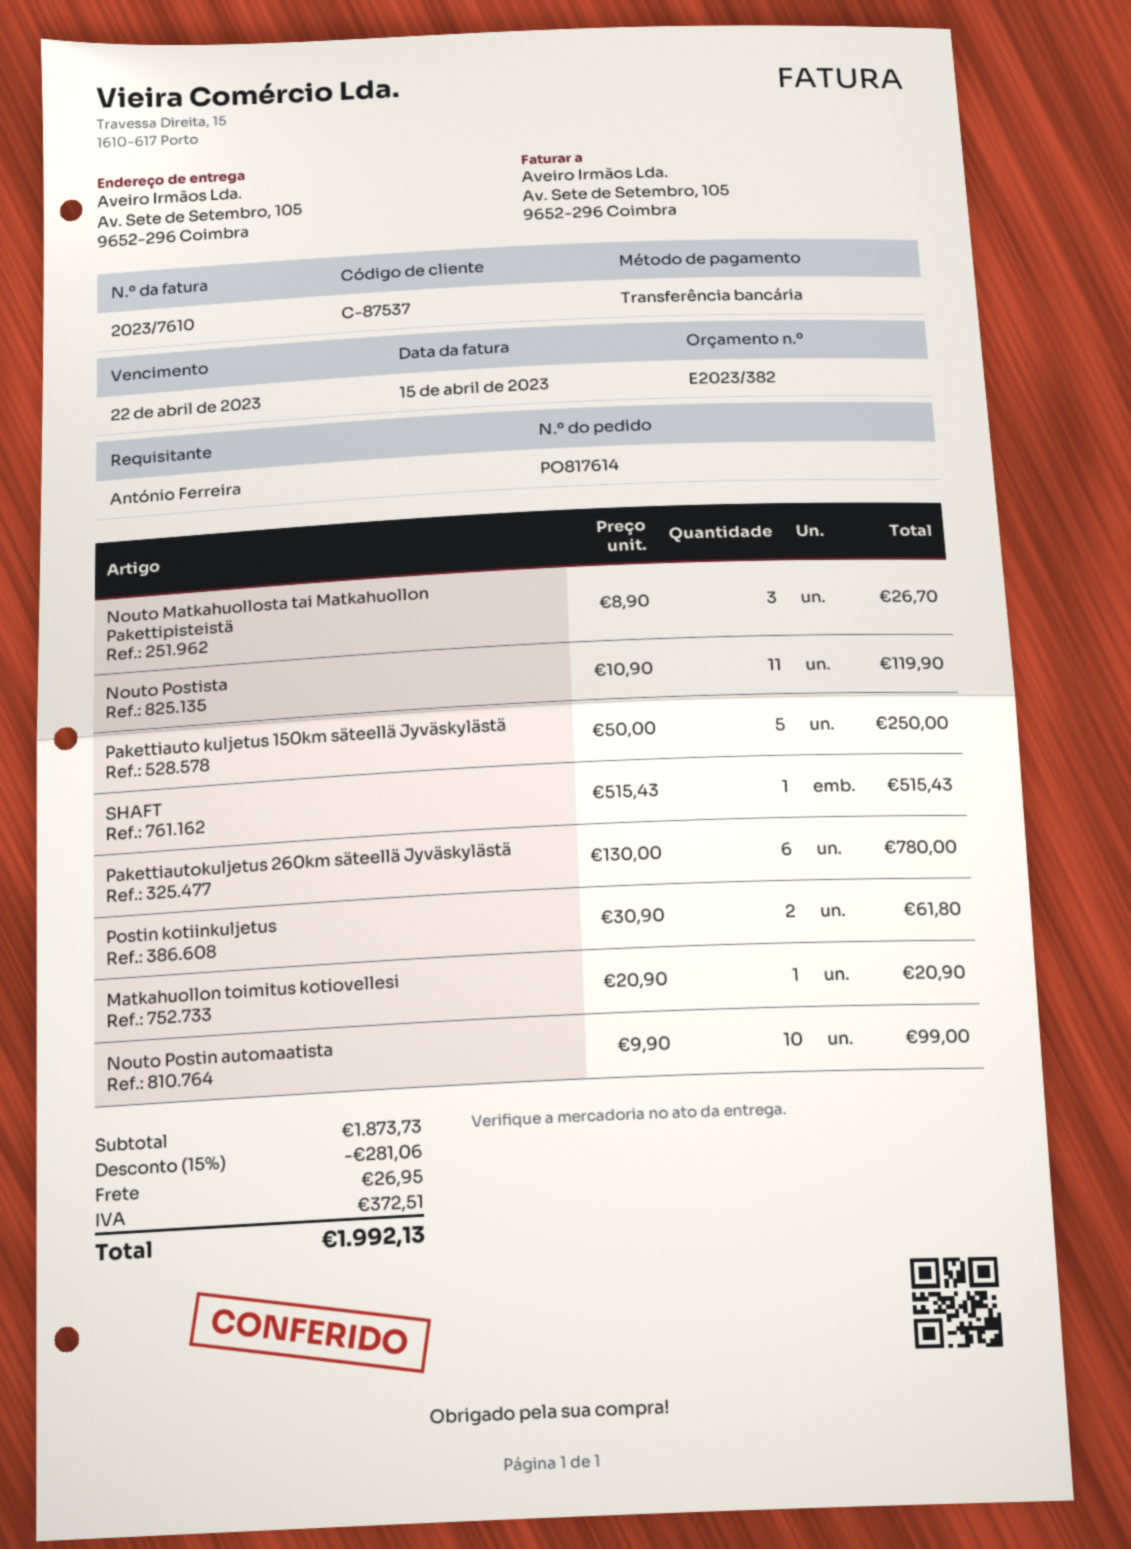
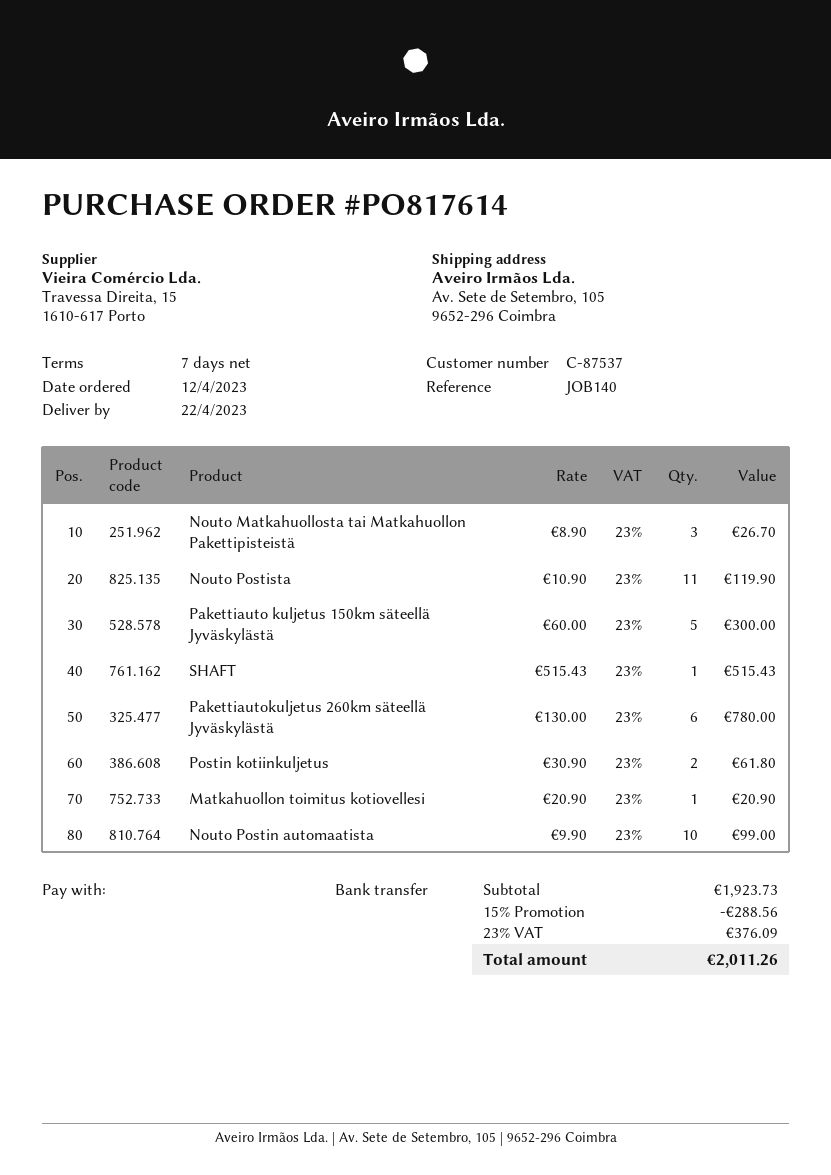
Pakettiauto kuljetus 150km säteellä Jyväskylästä: 5 x 50.00 = 250.00 -> 5 x 60.00 = 300.00
subtotal: 1873.73 -> 1923.73
discount: 15% = 281.06 -> 15% = 288.56
shipping: 26.95 -> none
tax: 372.51 -> 376.09
total: 1992.13 -> 2011.26

